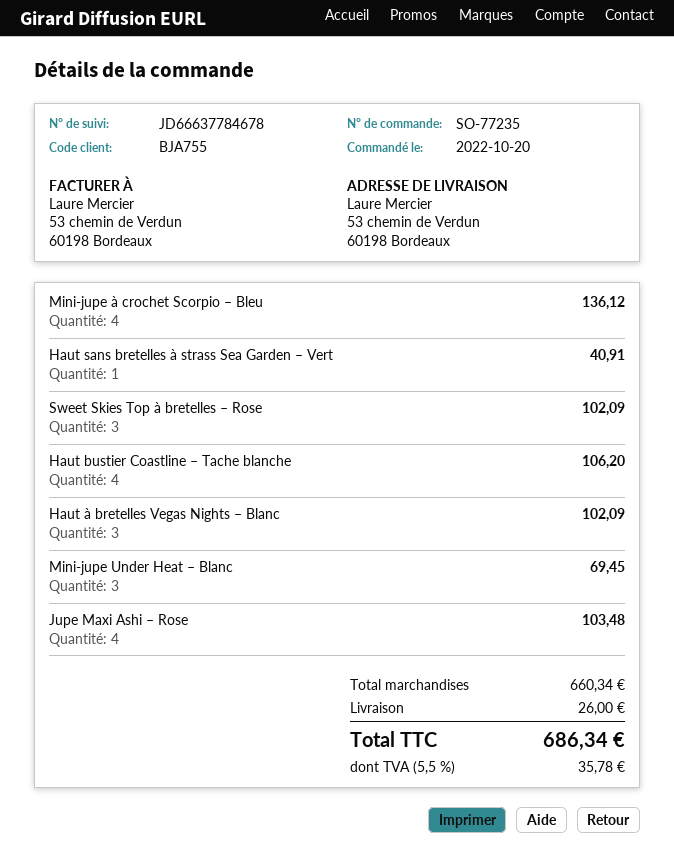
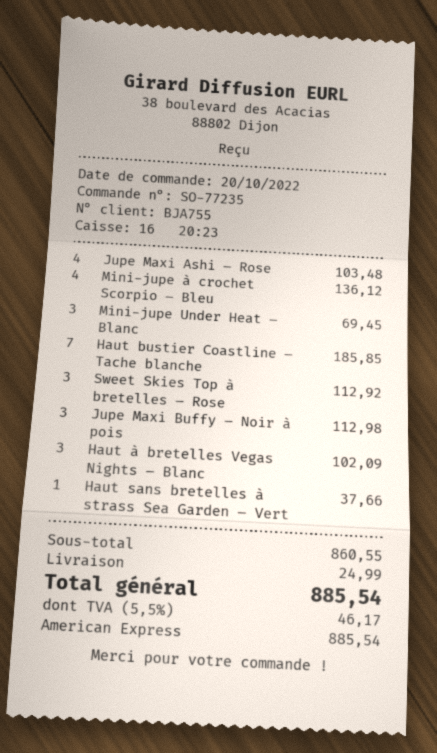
Haut sans bretelles à strass Sea Garden – Vert: 1 for 40.91 -> 1 for 37.66
Sweet Skies Top à bretelles – Rose: 3 for 102.09 -> 3 for 112.92
Haut bustier Coastline – Tache blanche: 4 for 106.20 -> 7 for 185.85
Jupe Maxi Buffy – Noir à pois: none -> 3 for 112.98
subtotal: 660.34 -> 860.55
shipping: 26.00 -> 24.99
tax: 5.5% = 35.78 -> 5.5% = 46.17
total: 686.34 -> 885.54

